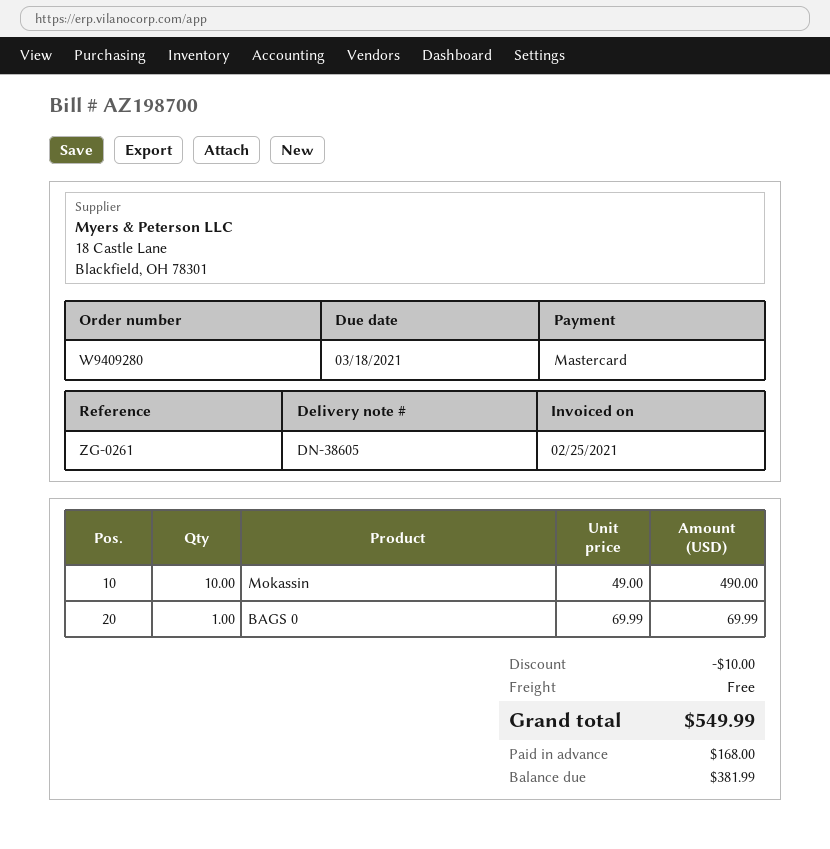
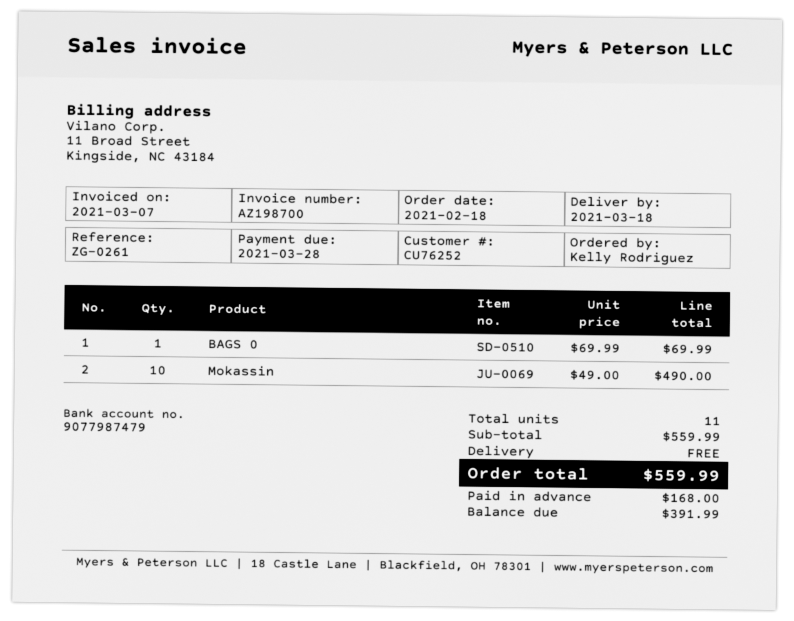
invoice date: 2021-02-25 -> 2021-03-07
due date: 2021-03-18 -> 2021-03-28
discount: 10.00 -> none
total: 549.99 -> 559.99
balance: 381.99 -> 391.99

